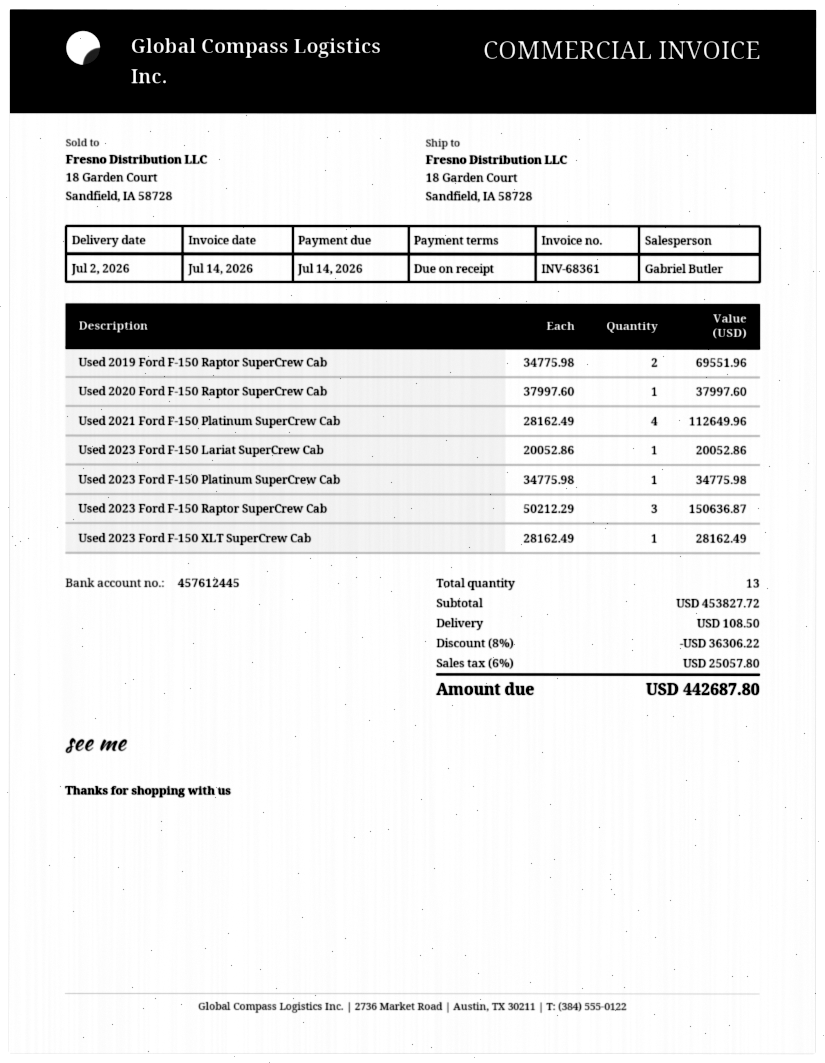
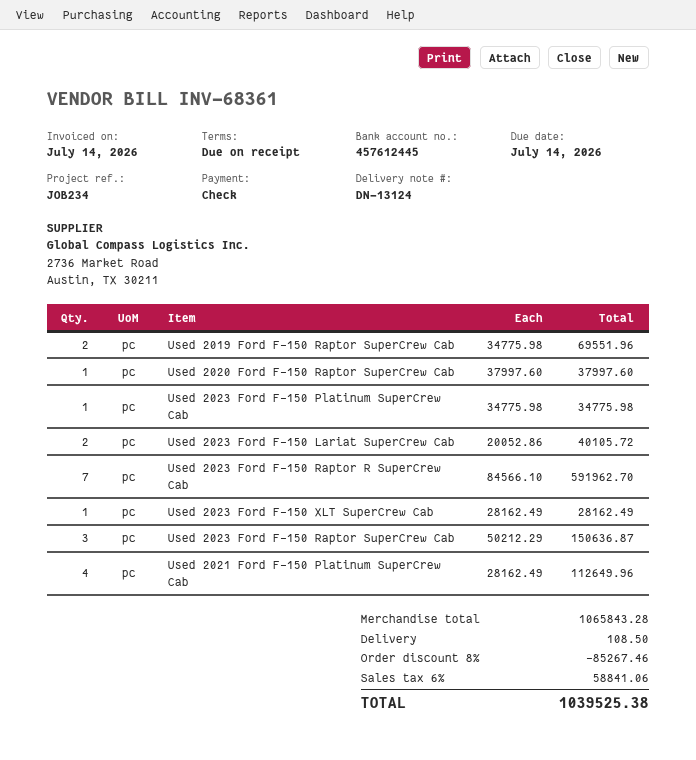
Used 2023 Ford F-150 Lariat SuperCrew Cab: 1 x 20052.86 = 20052.86 -> 2 x 20052.86 = 40105.72
Used 2023 Ford F-150 Raptor R SuperCrew Cab: none -> 7 x 84566.10 = 591962.70
subtotal: 453827.72 -> 1065843.28
discount: 8% = 36306.22 -> 8% = 85267.46
tax: 6% = 25057.80 -> 6% = 58841.06
total: 442687.80 -> 1039525.38

